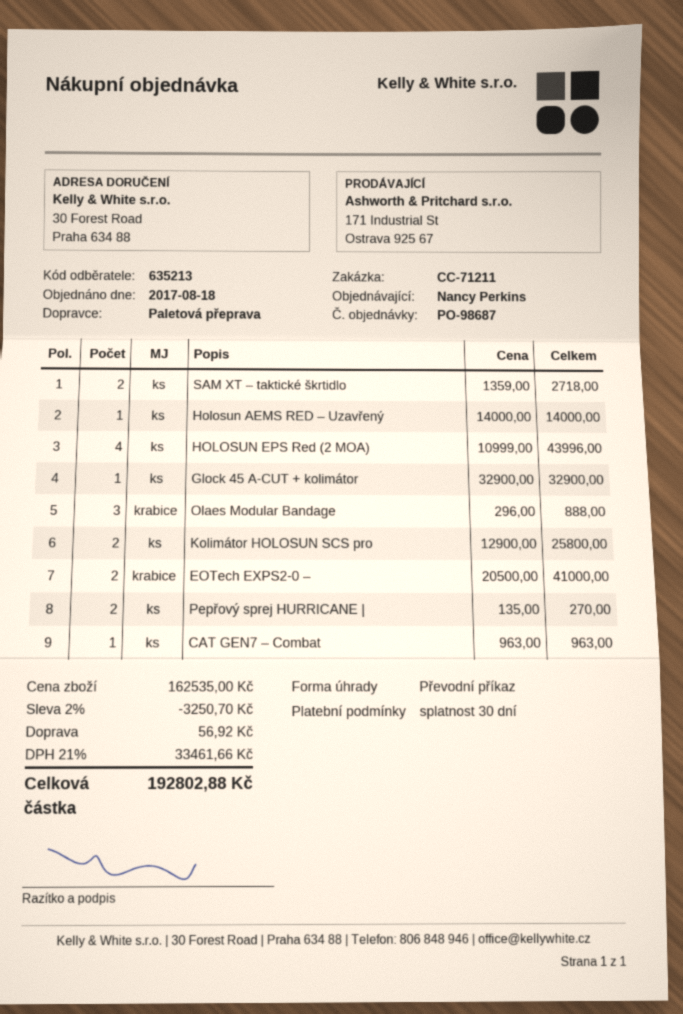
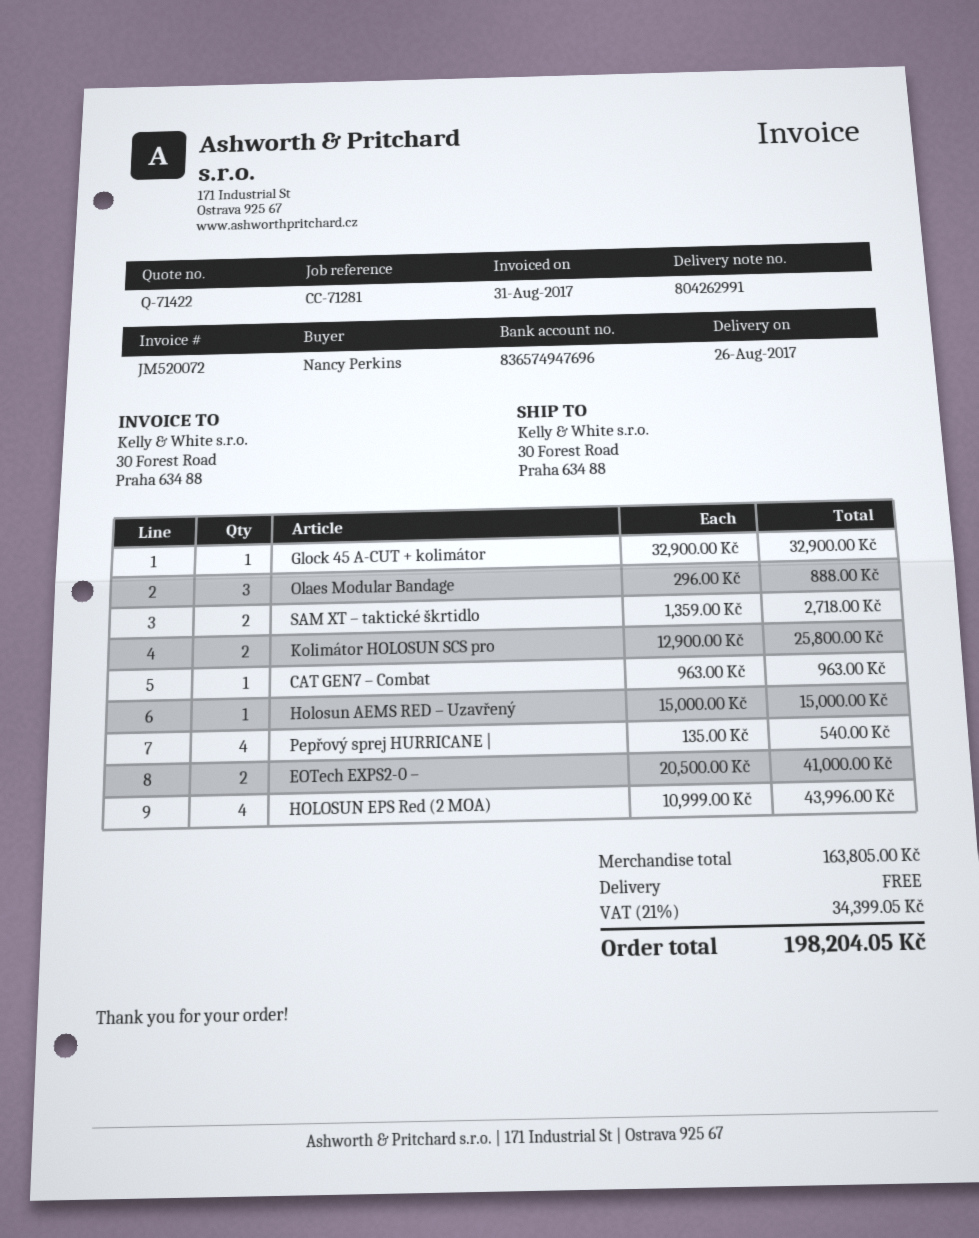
reference: CC-71211 -> CC-71281
Holosun AEMS RED – Uzavřený: 1 x 14000.00 = 14000.00 -> 1 x 15000.00 = 15000.00
Pepřový sprej HURRICANE |: 2 x 135.00 = 270.00 -> 4 x 135.00 = 540.00
subtotal: 162535.00 -> 163805.00
discount: 2% = 3250.70 -> none
shipping: 56.92 -> 0.00
tax: 21% = 33461.66 -> 21% = 34399.05
total: 192802.88 -> 198204.05

